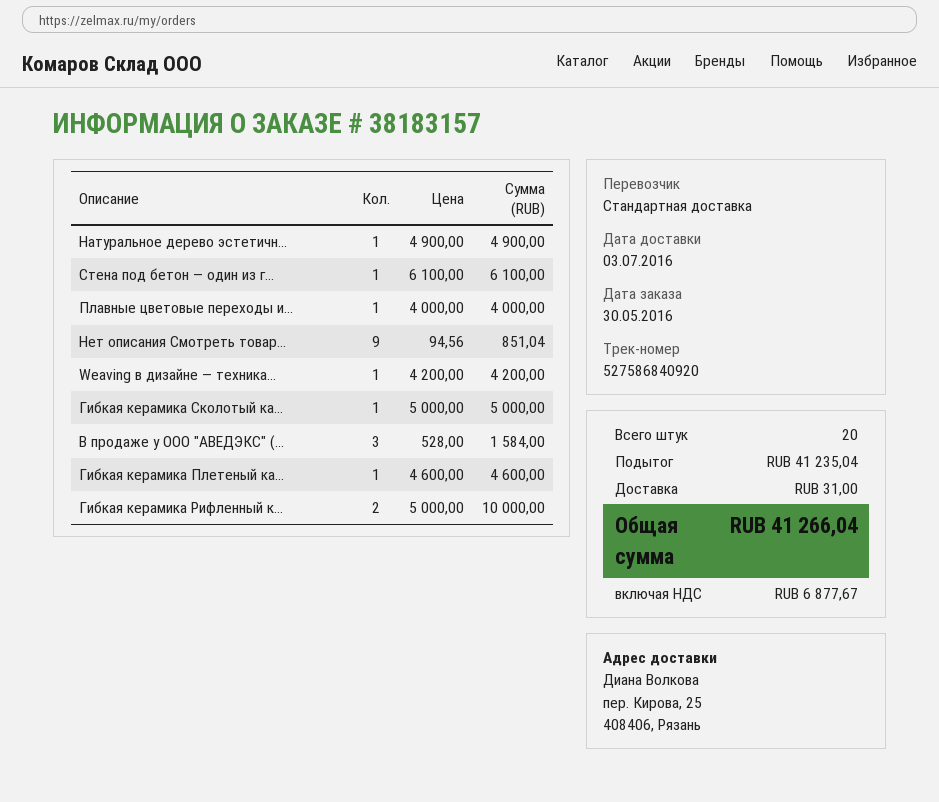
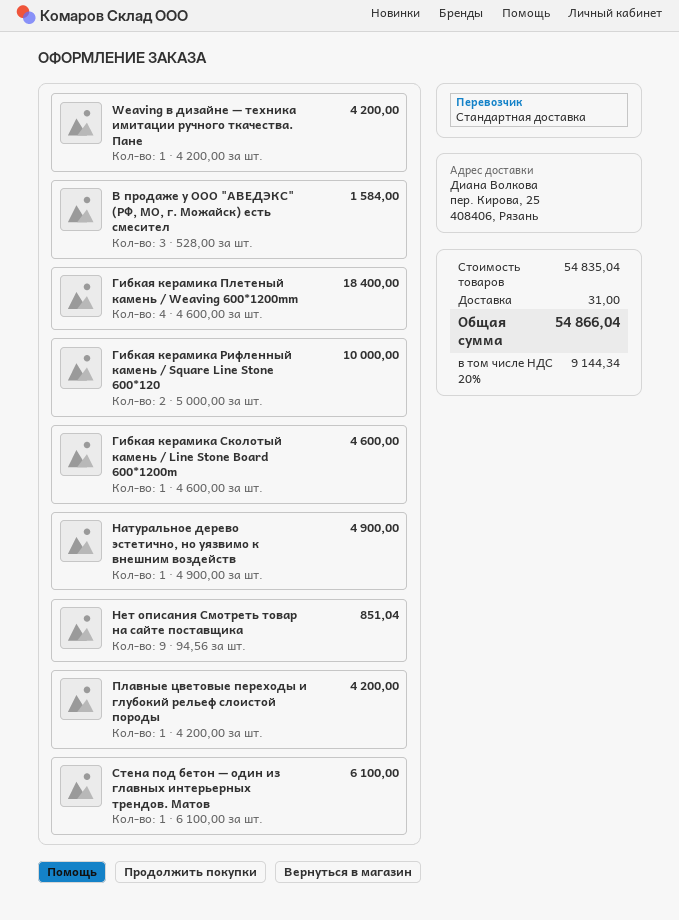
Плавные цветовые переходы и...: 1 x 4000.00 = 4000.00 -> 1 x 4200.00 = 4200.00
Гибкая керамика Сколотый ка...: 1 x 5000.00 = 5000.00 -> 1 x 4600.00 = 4600.00
Гибкая керамика Плетеный ка...: 1 x 4600.00 = 4600.00 -> 4 x 4600.00 = 18400.00
subtotal: 41235.04 -> 54835.04
tax: 6877.67 -> 9144.34
total: 41266.04 -> 54866.04

